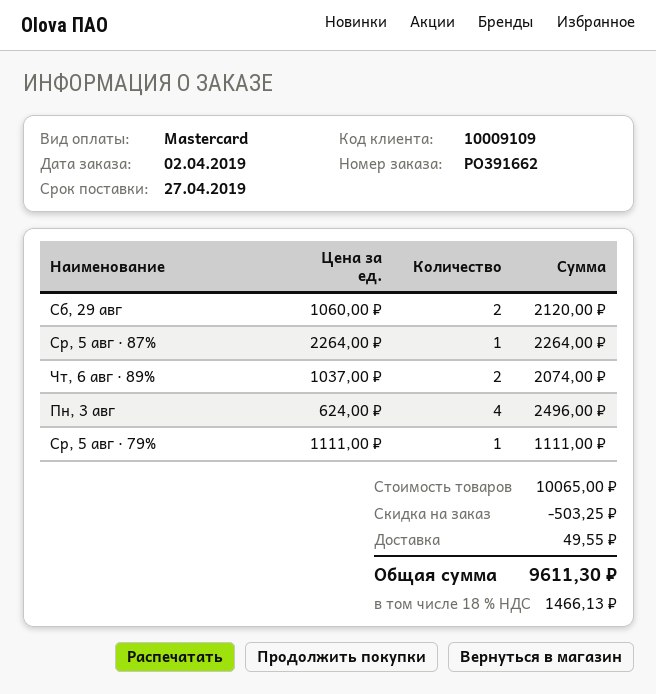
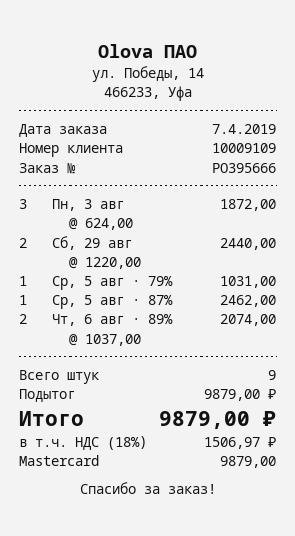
order number: PO391662 -> PO395666
order date: 2019-04-02 -> 2019-04-07
Сб, 29 авг: 2 x 1060.00 = 2120.00 -> 2 x 1220.00 = 2440.00
Ср, 5 авг · 87%: 1 x 2264.00 = 2264.00 -> 1 x 2462.00 = 2462.00
Пн, 3 авг: 4 x 624.00 = 2496.00 -> 3 x 624.00 = 1872.00
Ср, 5 авг · 79%: 1 x 1111.00 = 1111.00 -> 1 x 1031.00 = 1031.00
subtotal: 10065.00 -> 9879.00
discount: 503.25 -> none
shipping: 49.55 -> none
tax: 18% = 1466.13 -> 18% = 1506.97
total: 9611.30 -> 9879.00

